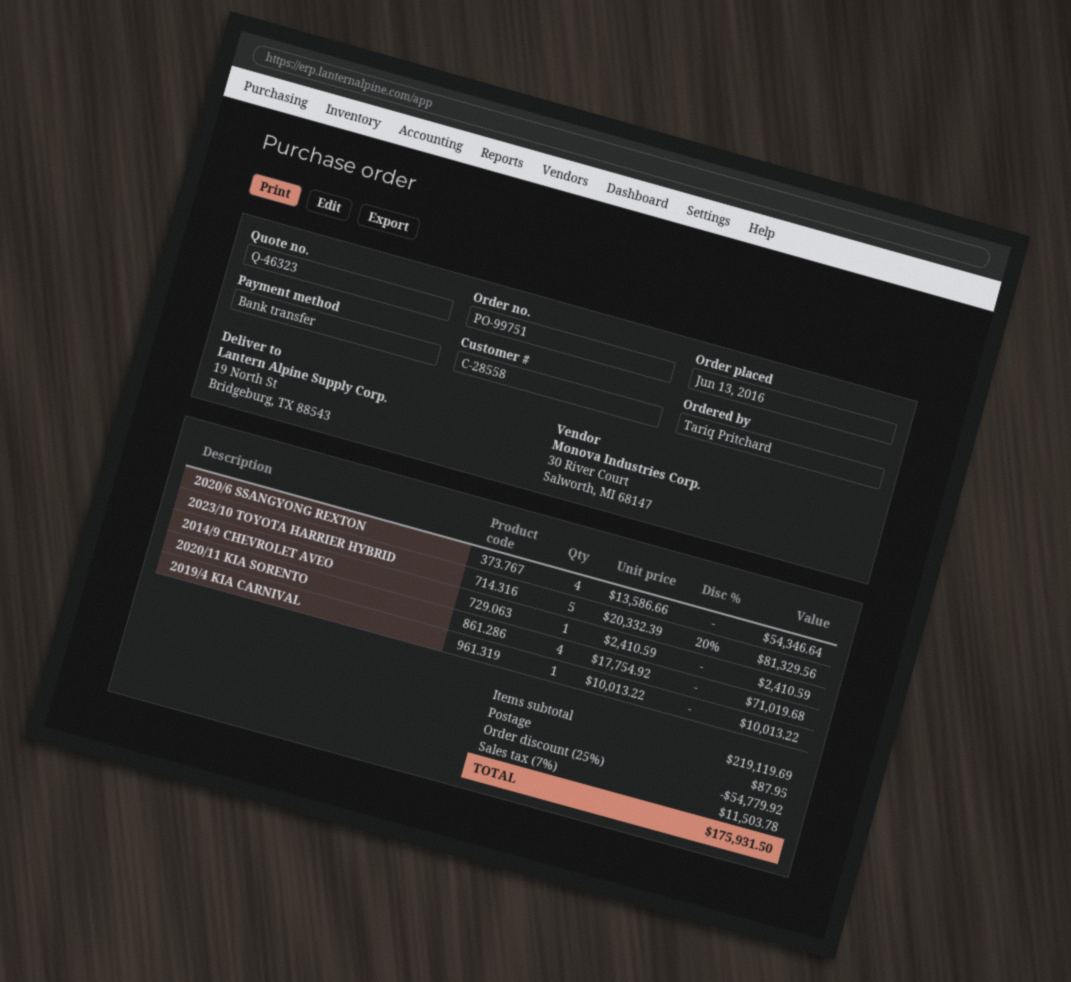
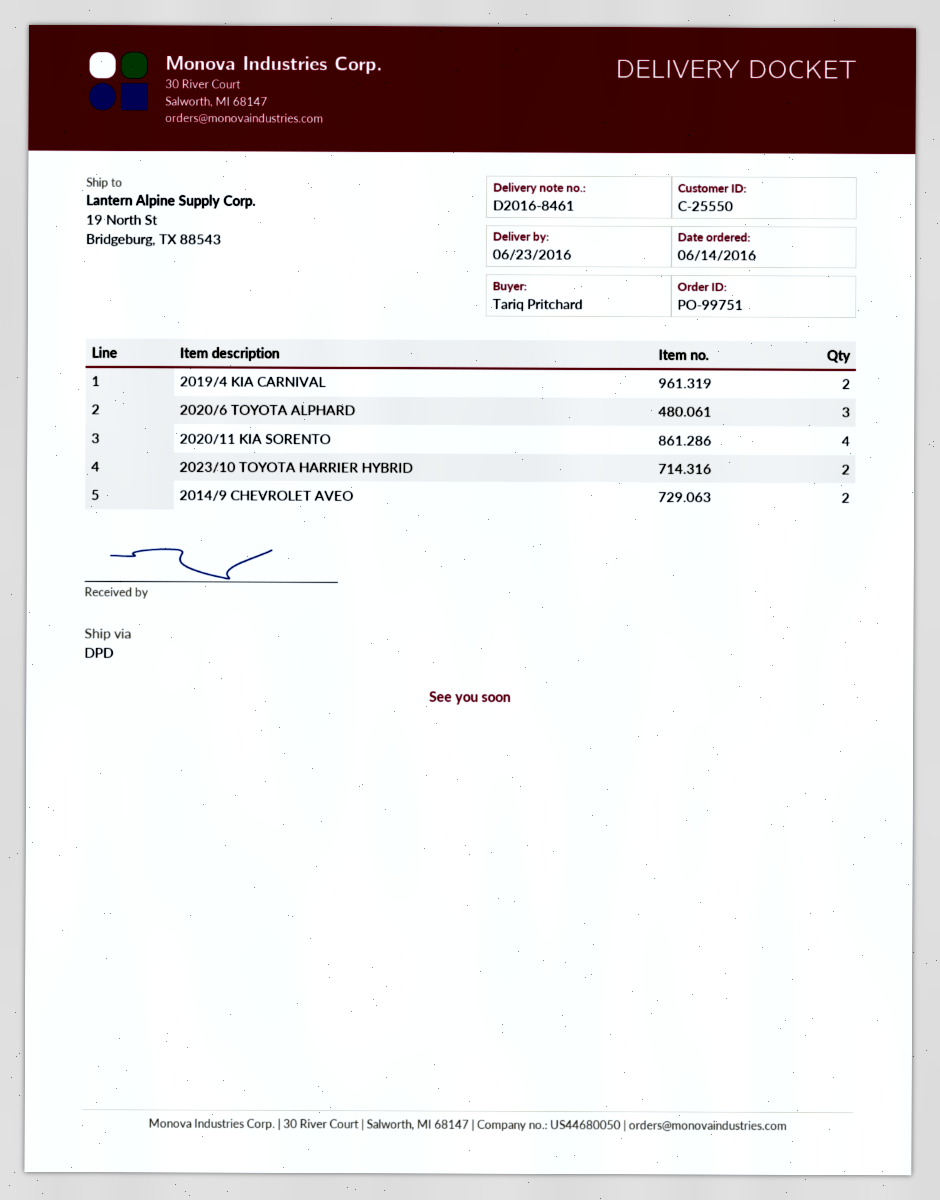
order date: 2016-06-13 -> 2016-06-14
customer number: C-28558 -> C-25550
2020/6 SSANGYONG REXTON: 4 -> none
2023/10 TOYOTA HARRIER HYBRID: 5 -> 2
2014/9 CHEVROLET AVEO: 1 -> 2
2019/4 KIA CARNIVAL: 1 -> 2
2020/6 TOYOTA ALPHARD: none -> 3

